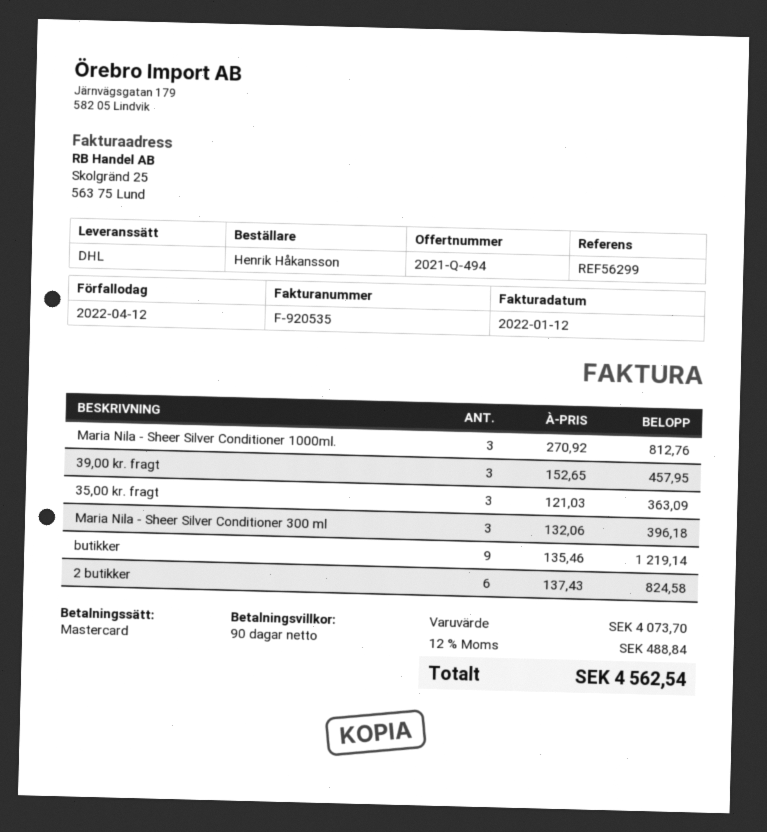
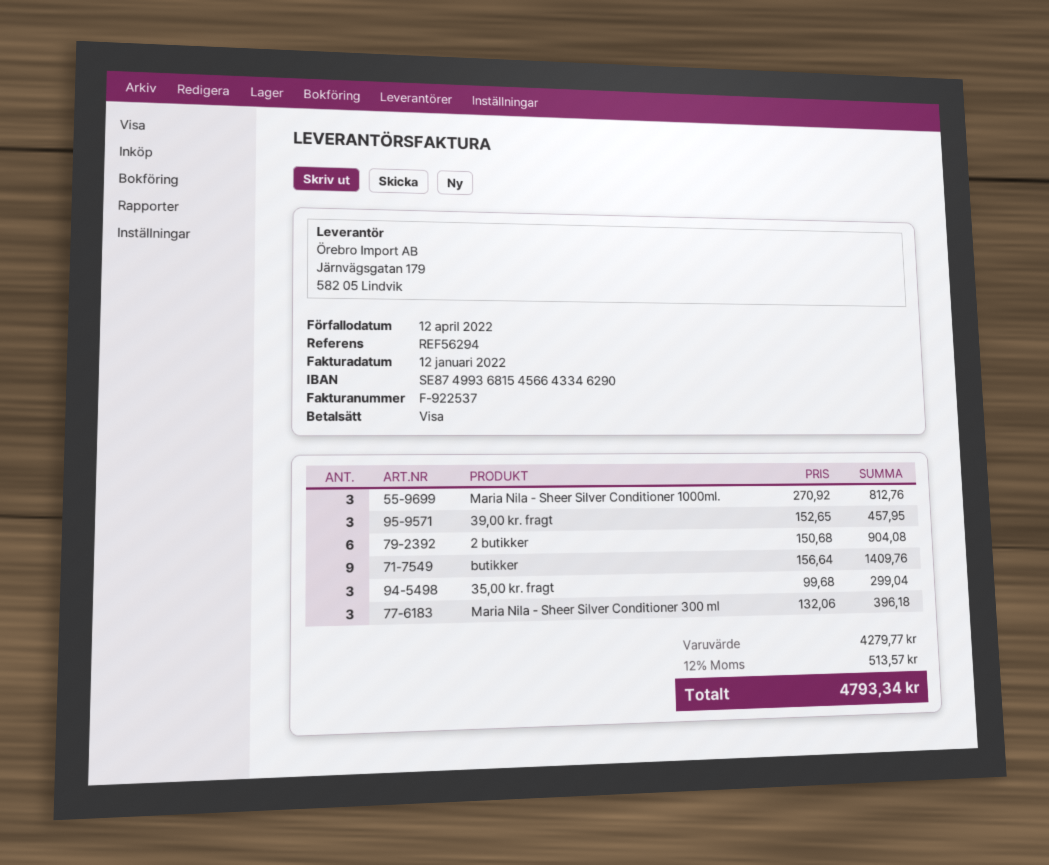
invoice number: F-920535 -> F-922537
reference: REF56299 -> REF56294
payment method: Mastercard -> Visa
35,00 kr. fragt: 3 x 121.03 = 363.09 -> 3 x 99.68 = 299.04
butikker: 9 x 135.46 = 1219.14 -> 9 x 156.64 = 1409.76
2 butikker: 6 x 137.43 = 824.58 -> 6 x 150.68 = 904.08
subtotal: 4073.70 -> 4279.77
tax: 12% = 488.84 -> 12% = 513.57
total: 4562.54 -> 4793.34

